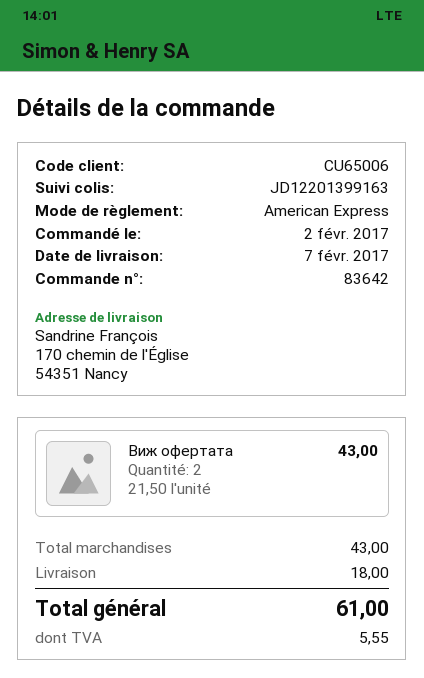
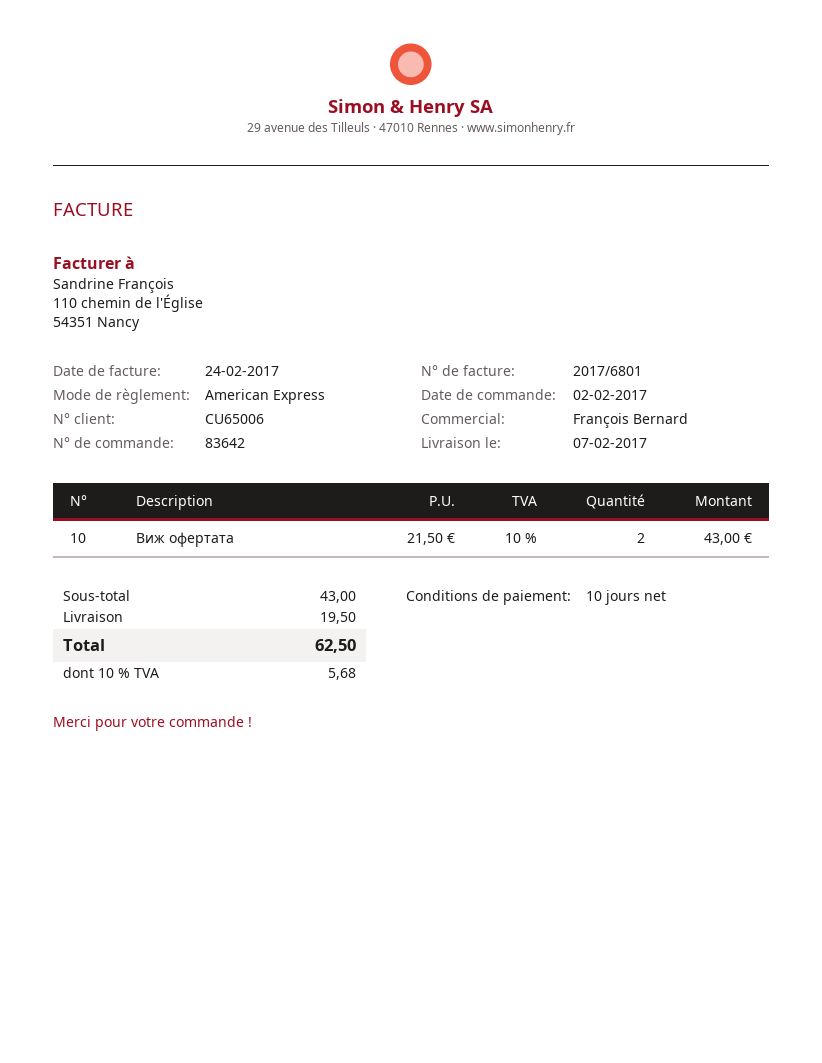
shipping: 18.00 -> 19.50
tax: 5.55 -> 5.68
total: 61.00 -> 62.50

